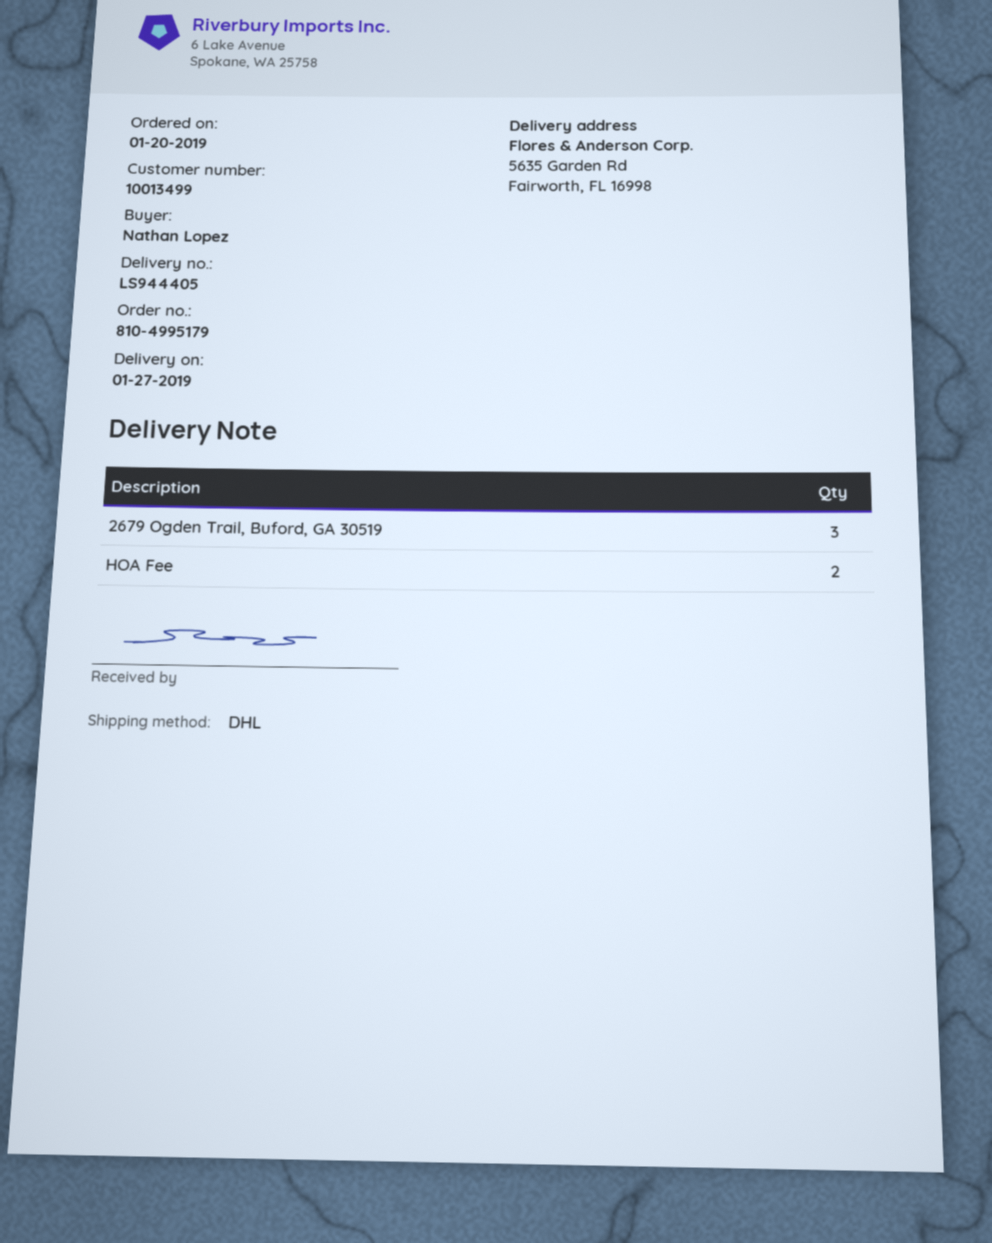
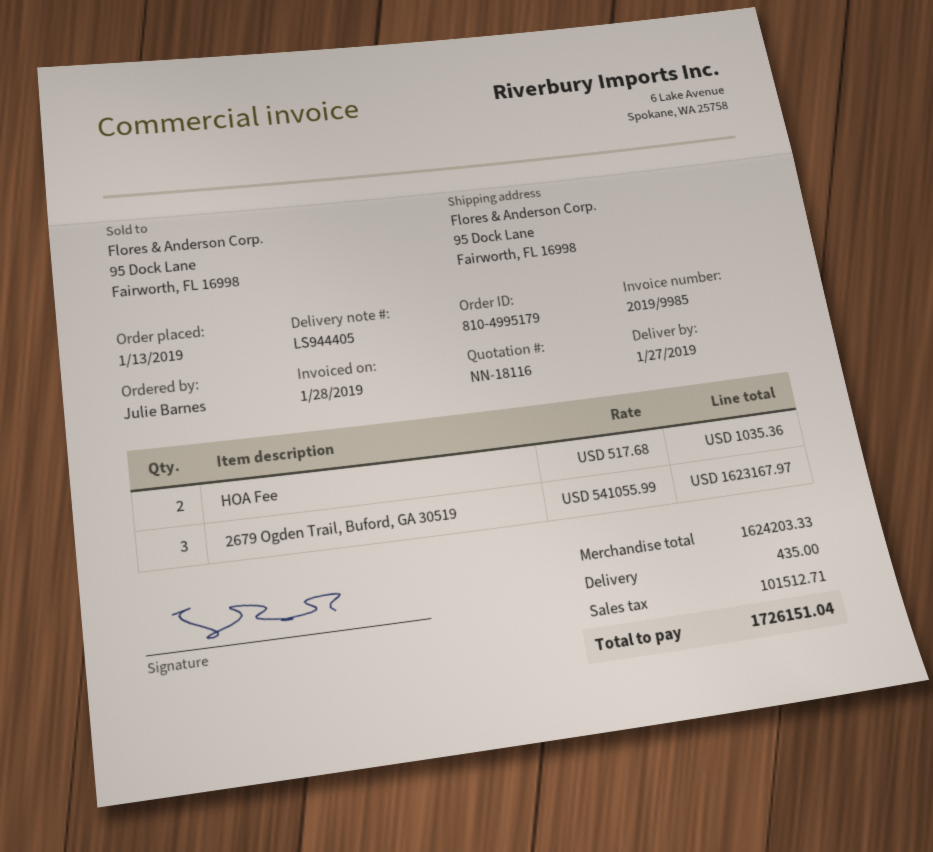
order date: 2019-01-20 -> 2019-01-13
ordered by: Nathan Lopez -> Julie Barnes
ship to: 5635 Garden Rd, Fairworth, FL 16998 -> 95 Dock Lane, Fairworth, FL 16998

